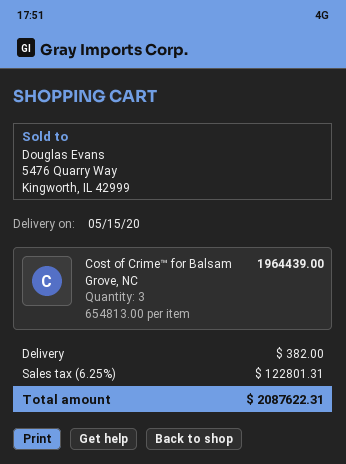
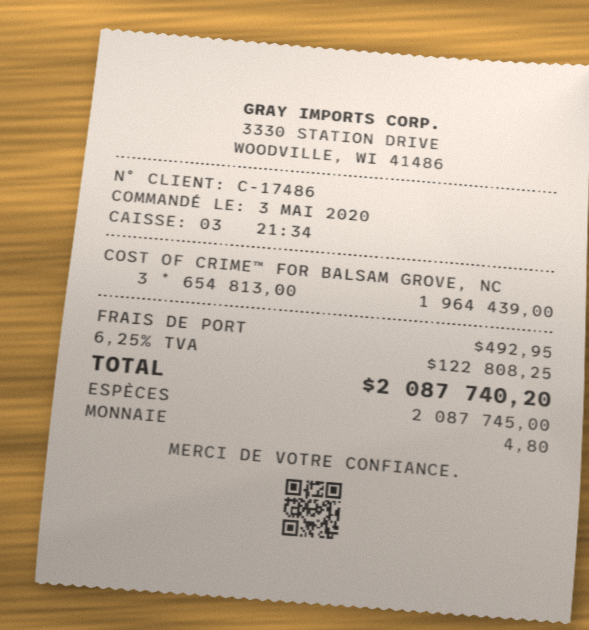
shipping: 382.00 -> 492.95
tax: 6.25% = 122801.31 -> 6.25% = 122808.25
total: 2087622.31 -> 2087740.20

